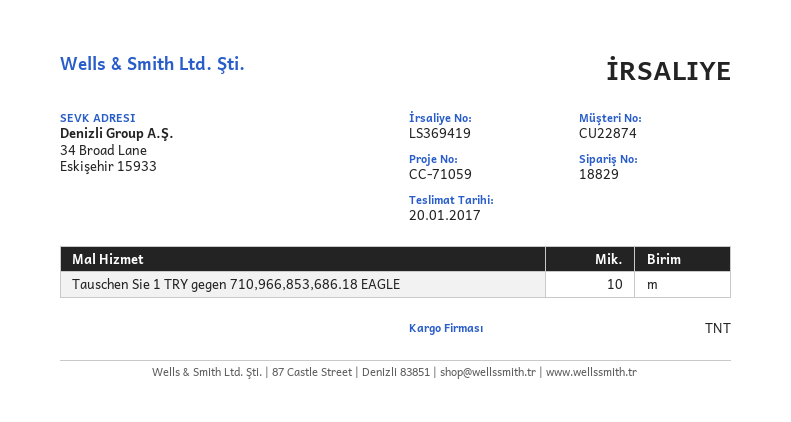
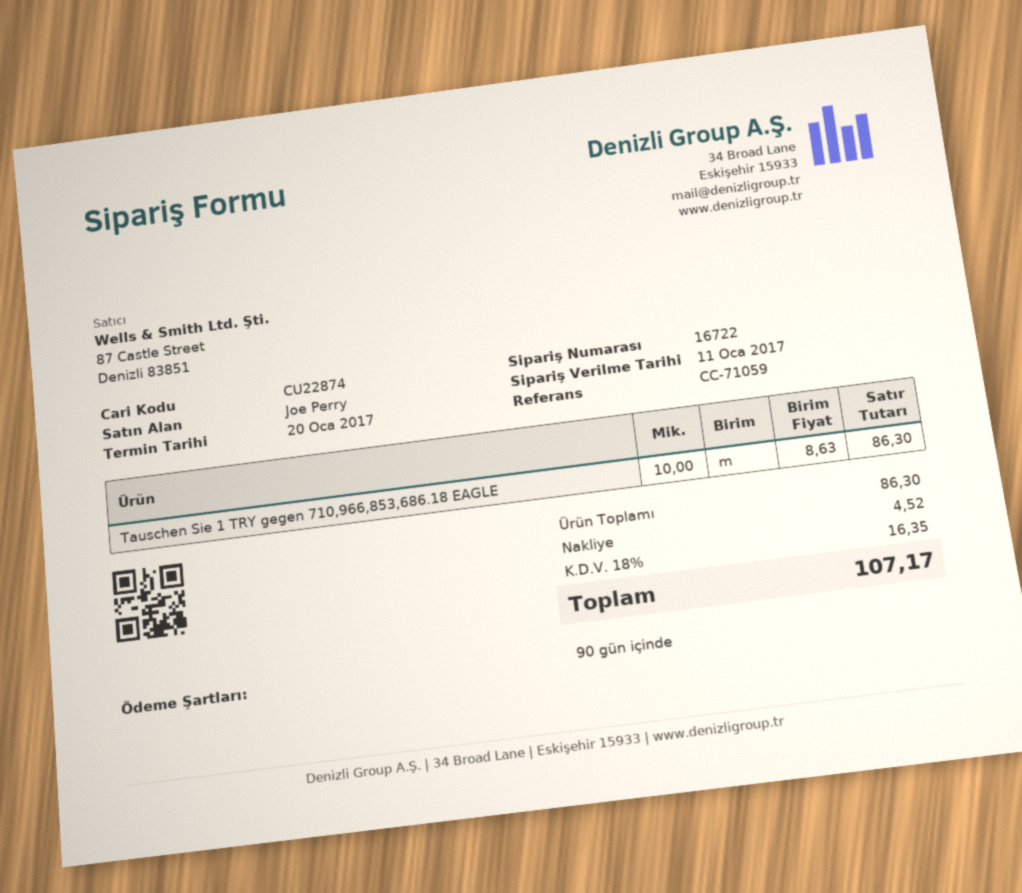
order number: 18829 -> 16722

